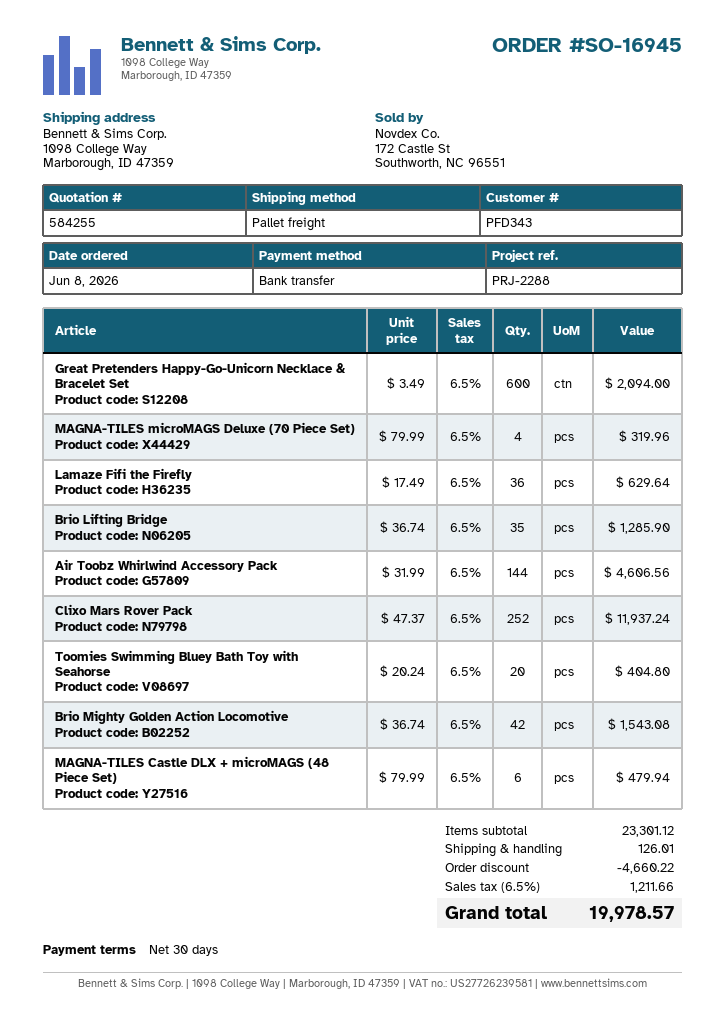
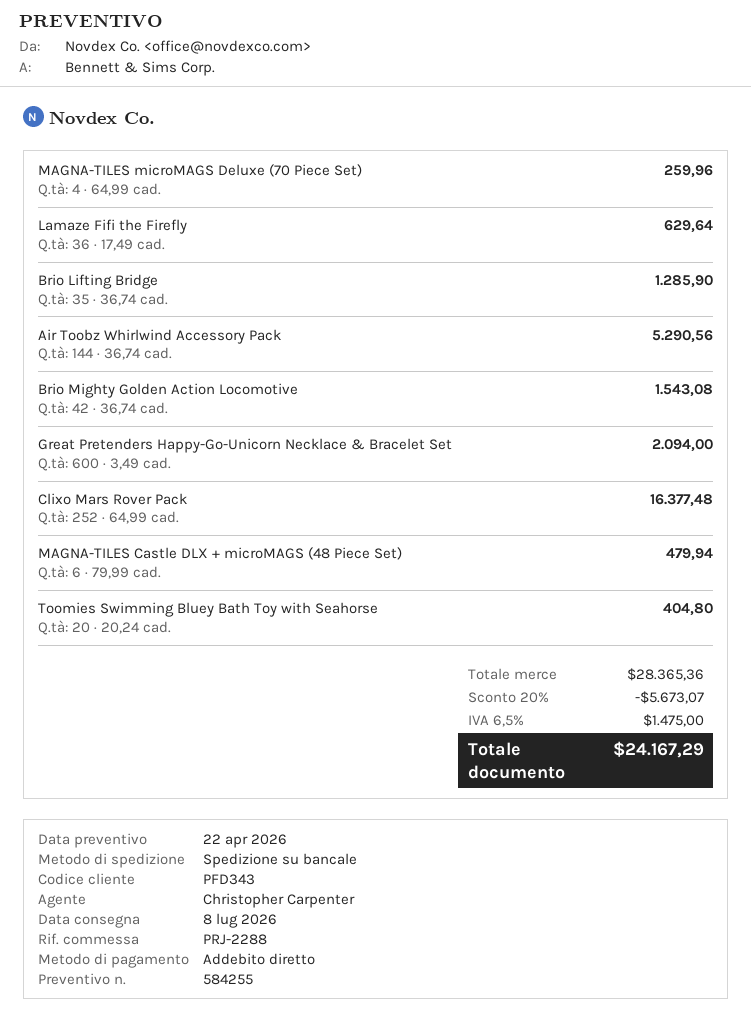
payment method: bank transfer -> direct debit
MAGNA-TILES microMAGS Deluxe (70 Piece Set): 4 x 79.99 = 319.96 -> 4 x 64.99 = 259.96
Air Toobz Whirlwind Accessory Pack: 144 x 31.99 = 4606.56 -> 144 x 36.74 = 5290.56
Clixo Mars Rover Pack: 252 x 47.37 = 11937.24 -> 252 x 64.99 = 16377.48
subtotal: 23301.12 -> 28365.36
discount: 4660.22 -> 5673.07
shipping: 126.01 -> none
tax: 6.5% = 1211.66 -> 6.5% = 1475.00
total: 19978.57 -> 24167.29

